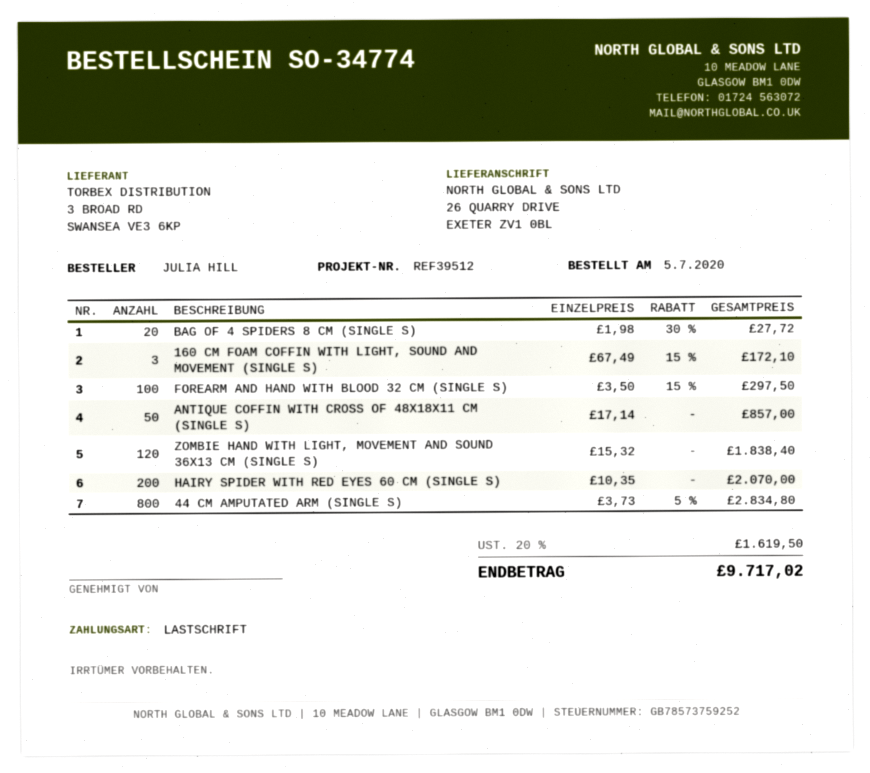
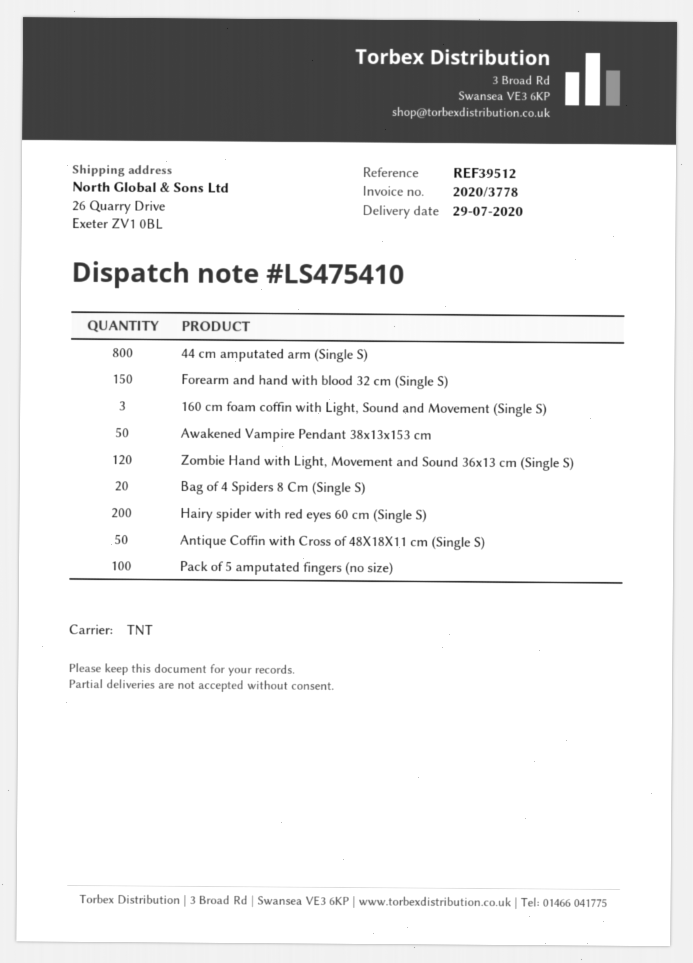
FOREARM AND HAND WITH BLOOD 32 CM (SINGLE S): 100 -> 150
Awakened Vampire Pendant 38x13x153 cm: none -> 50
Pack of 5 amputated fingers (no size): none -> 100

